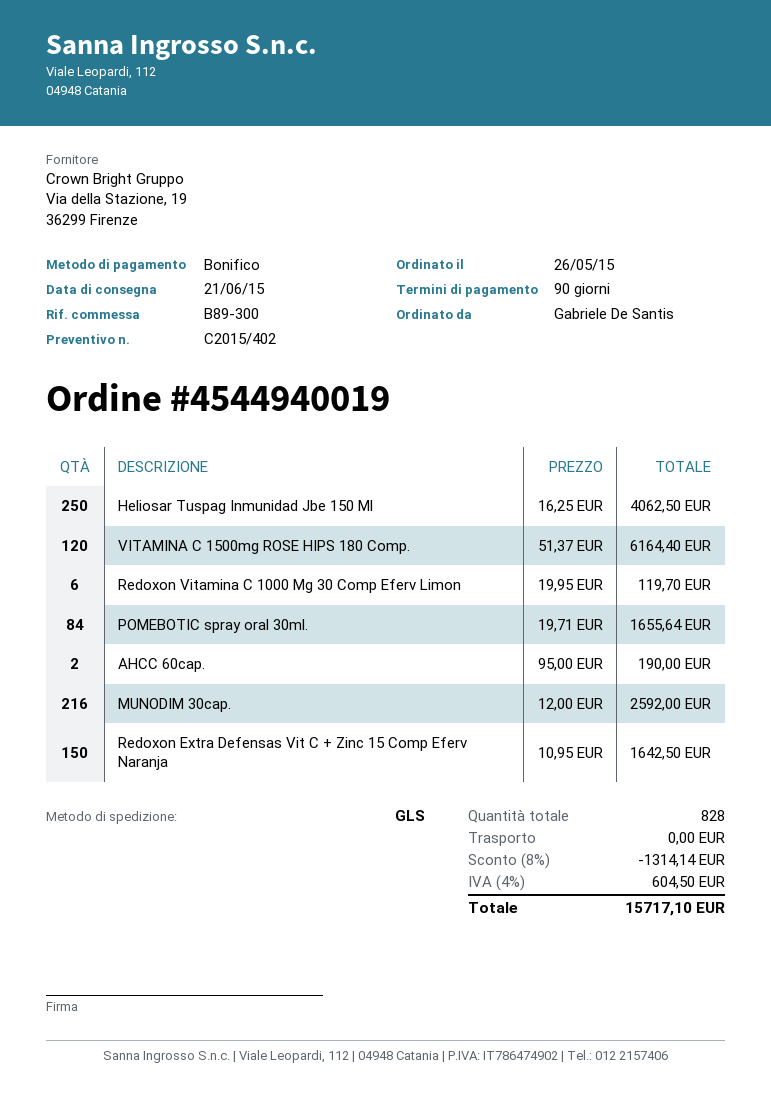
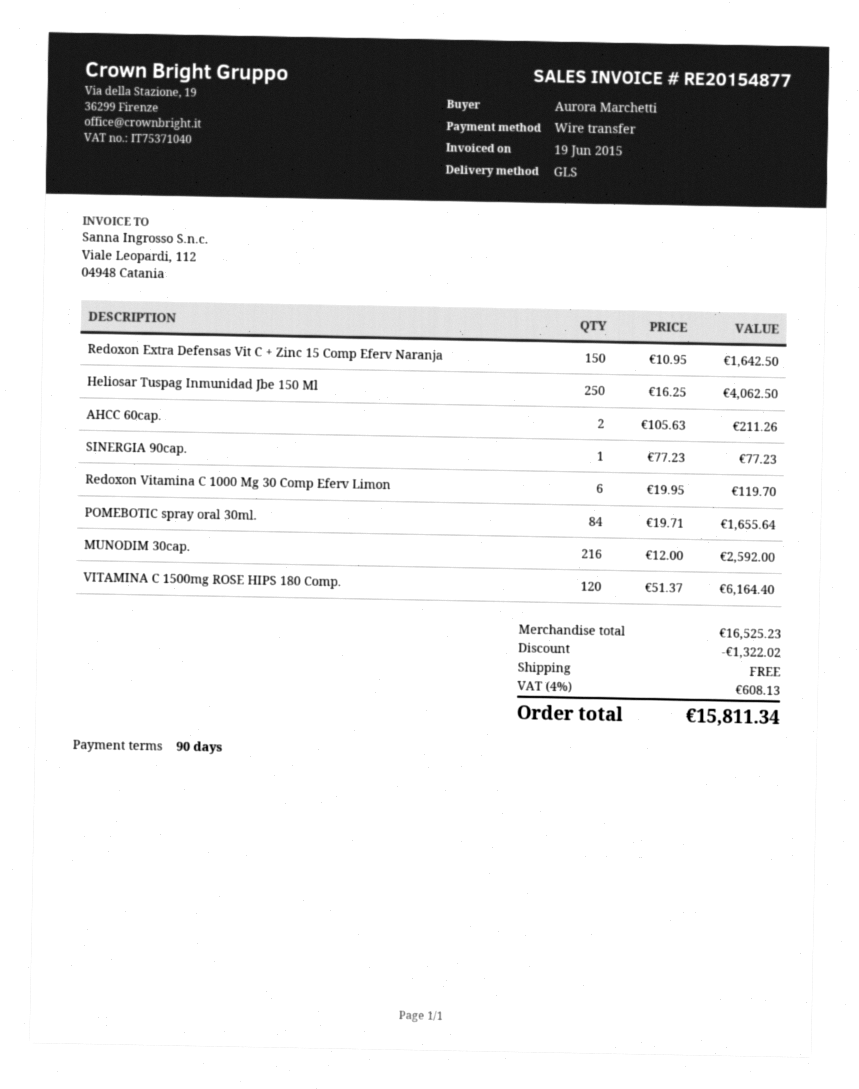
ordered by: Gabriele De Santis -> Aurora Marchetti
AHCC 60cap.: 2 x 95.00 = 190.00 -> 2 x 105.63 = 211.26
SINERGIA 90cap.: none -> 1 x 77.23 = 77.23
discount: 1314.14 -> 1322.02
tax: 4% = 604.50 -> 4% = 608.13
total: 15717.10 -> 15811.34

